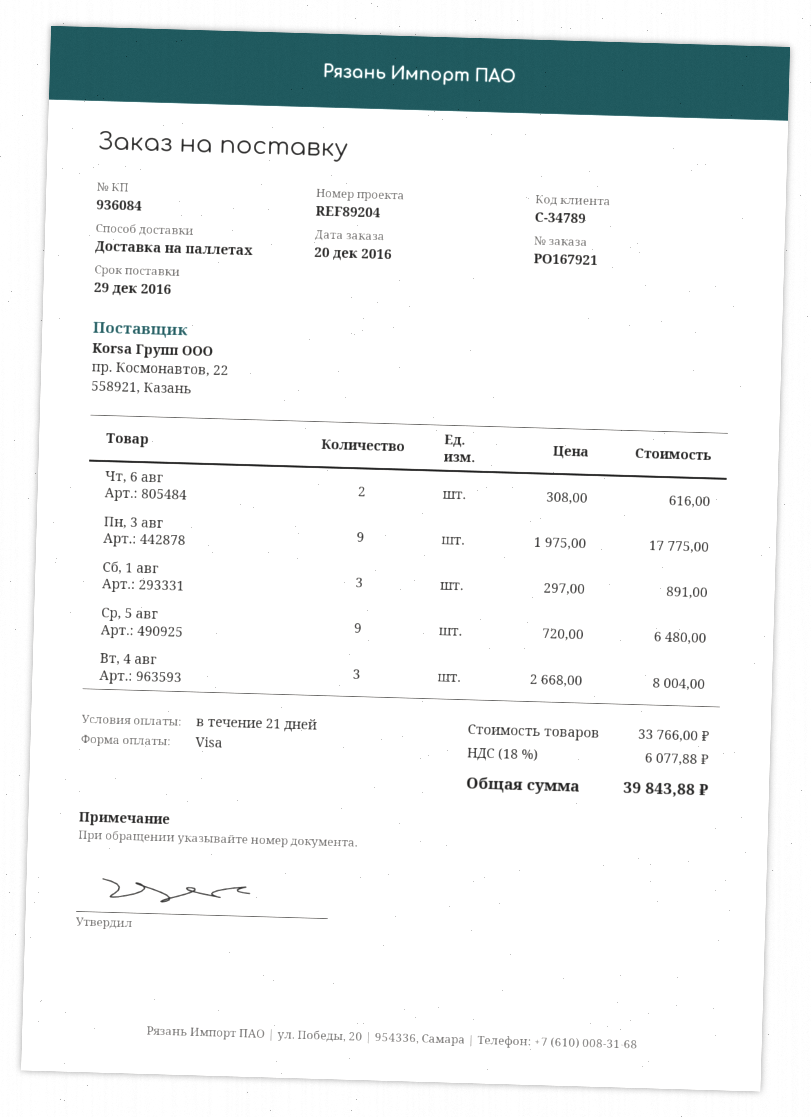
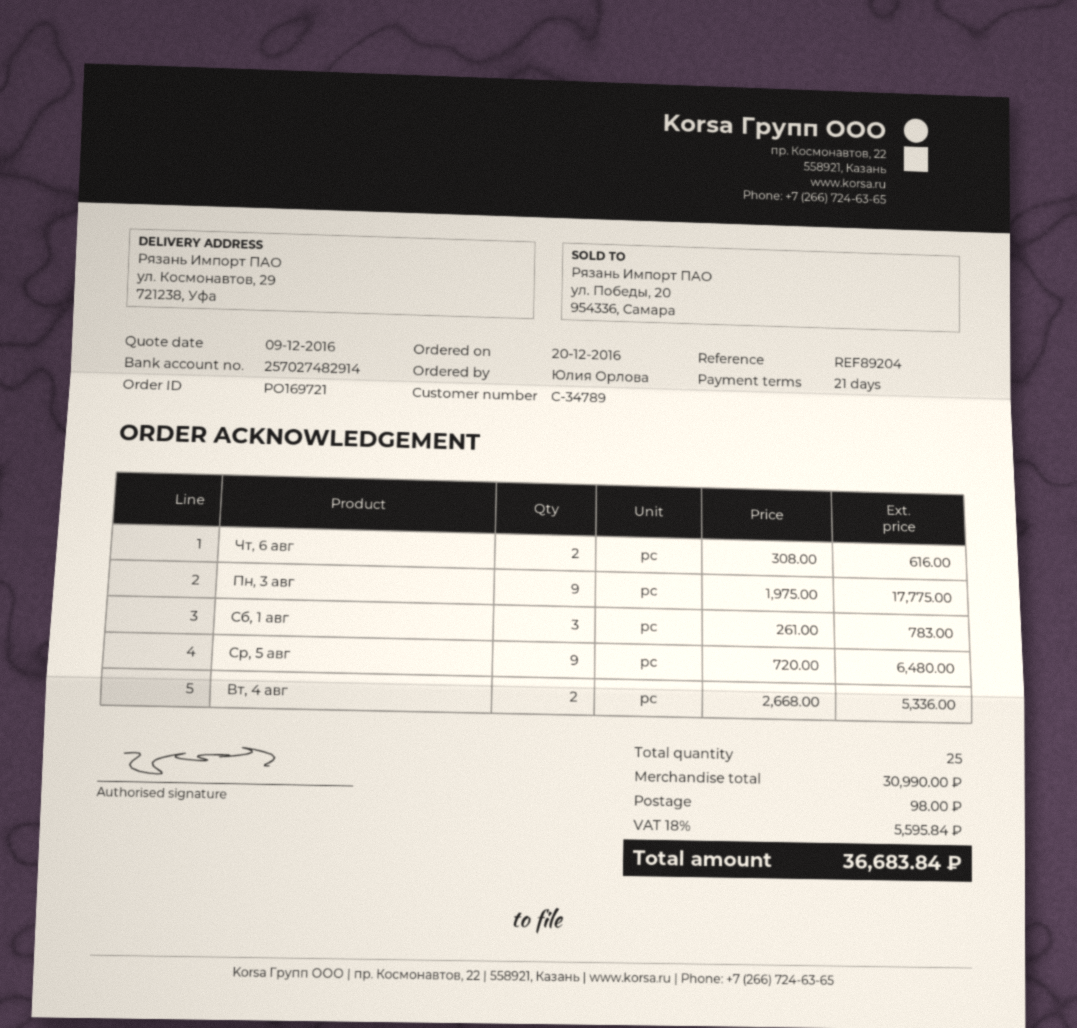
order number: PO167921 -> PO169721
Сб, 1 авг: 3 x 297.00 = 891.00 -> 3 x 261.00 = 783.00
Вт, 4 авг: 3 x 2668.00 = 8004.00 -> 2 x 2668.00 = 5336.00
subtotal: 33766.00 -> 30990.00
shipping: none -> 98.00
tax: 18% = 6077.88 -> 18% = 5595.84
total: 39843.88 -> 36683.84

